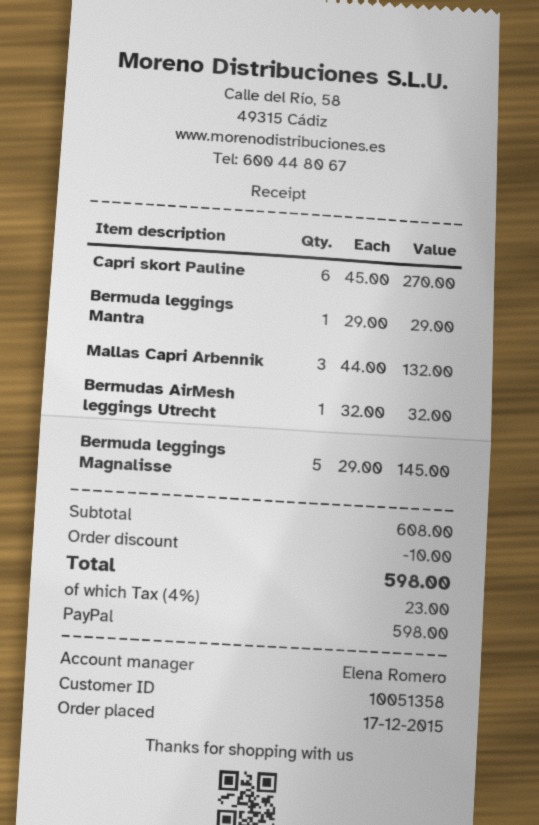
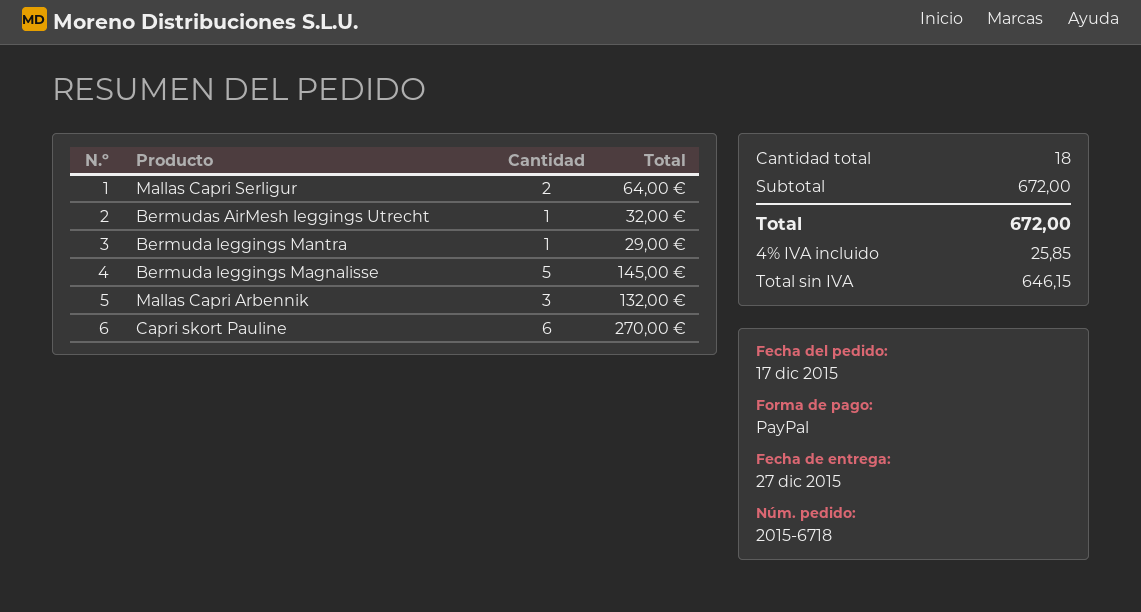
Mallas Capri Serligur: none -> 2 for 64.00
subtotal: 608.00 -> 672.00
discount: 10.00 -> none
tax: 4% = 23.00 -> 4% = 25.85
total: 598.00 -> 672.00

